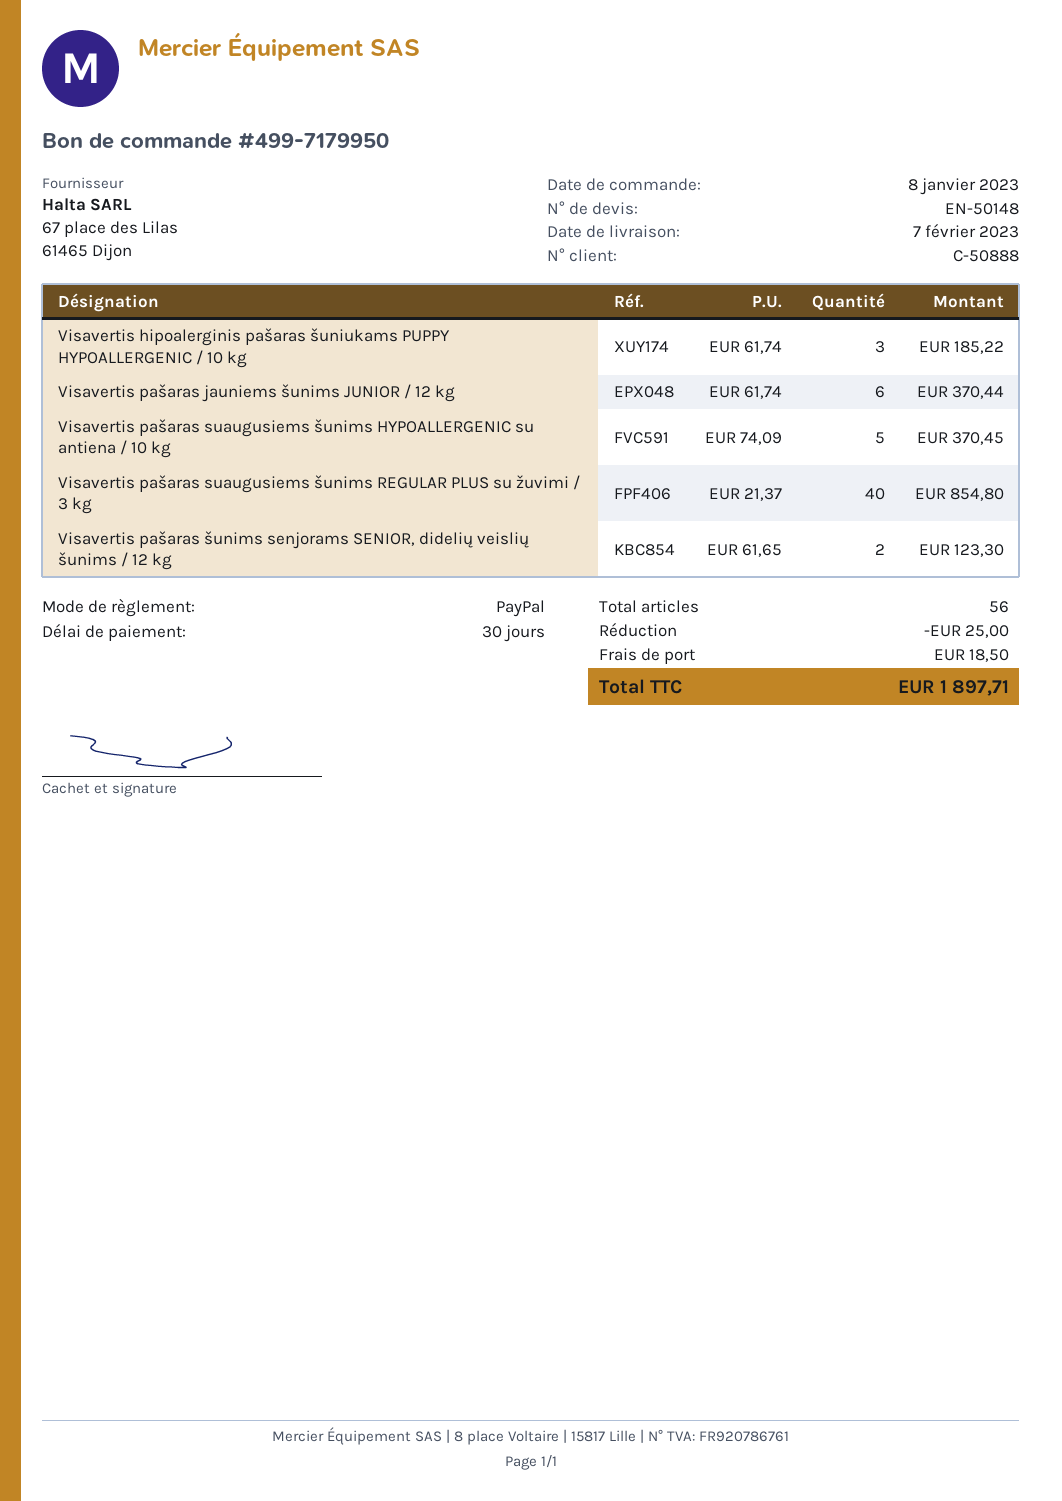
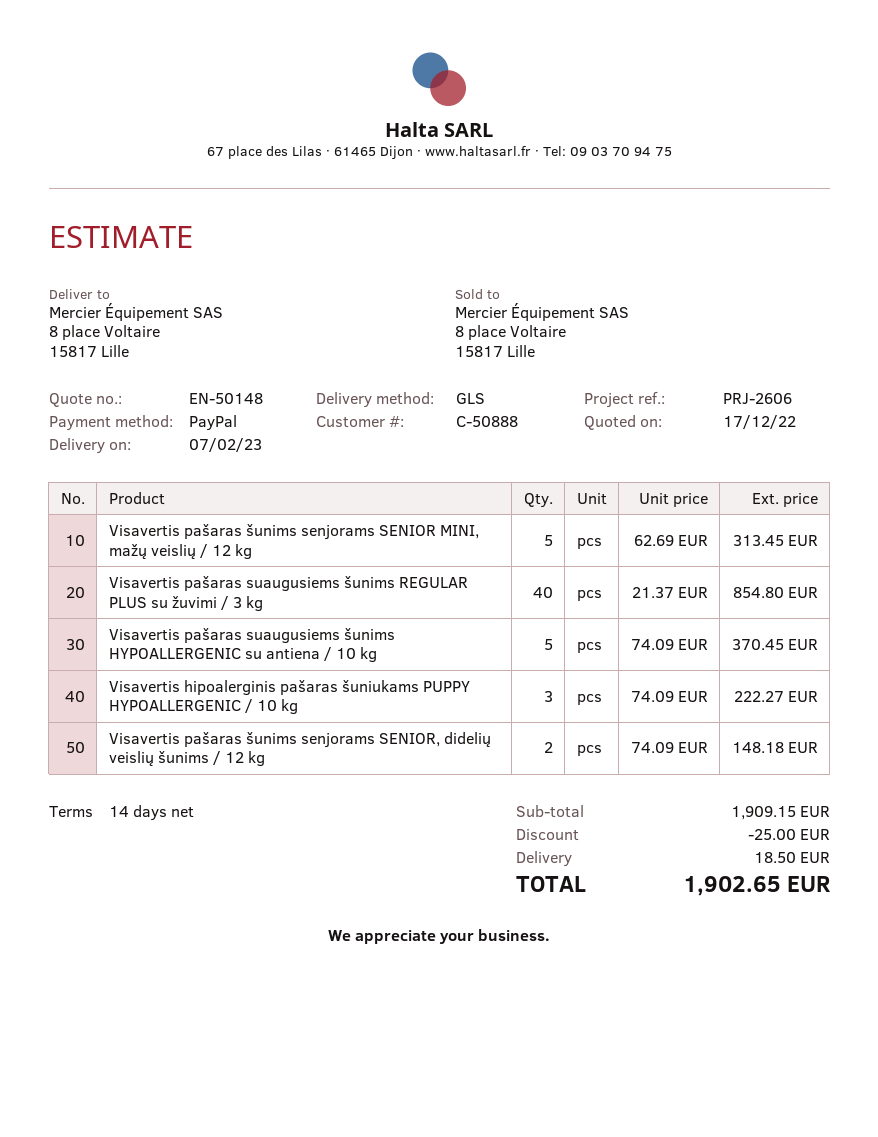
payment terms: 30 days -> 14 days
Visavertis hipoalerginis pašaras šuniukams PUPPY HYPOALLERGENIC / 10 kg: 3 x 61.74 = 185.22 -> 3 x 74.09 = 222.27
Visavertis pašaras jauniems šunims JUNIOR / 12 kg: 6 x 61.74 = 370.44 -> none
Visavertis pašaras šunims senjorams SENIOR, didelių veislių šunims / 12 kg: 2 x 61.65 = 123.30 -> 2 x 74.09 = 148.18
Visavertis pašaras šunims senjorams SENIOR MINI, mažų veislių / 12 kg: none -> 5 x 62.69 = 313.45
total: 1897.71 -> 1902.65

